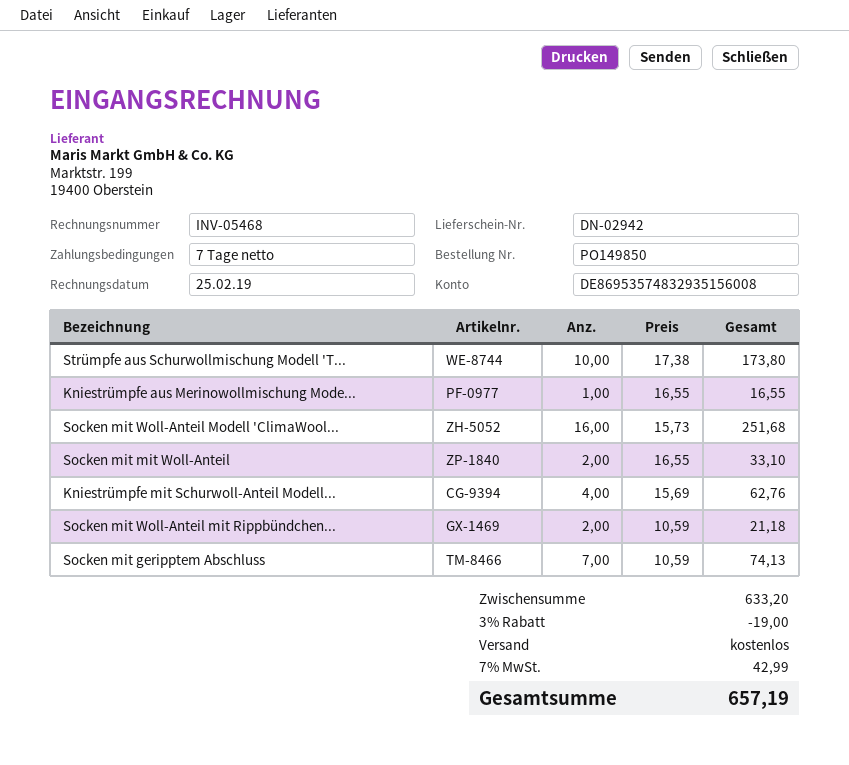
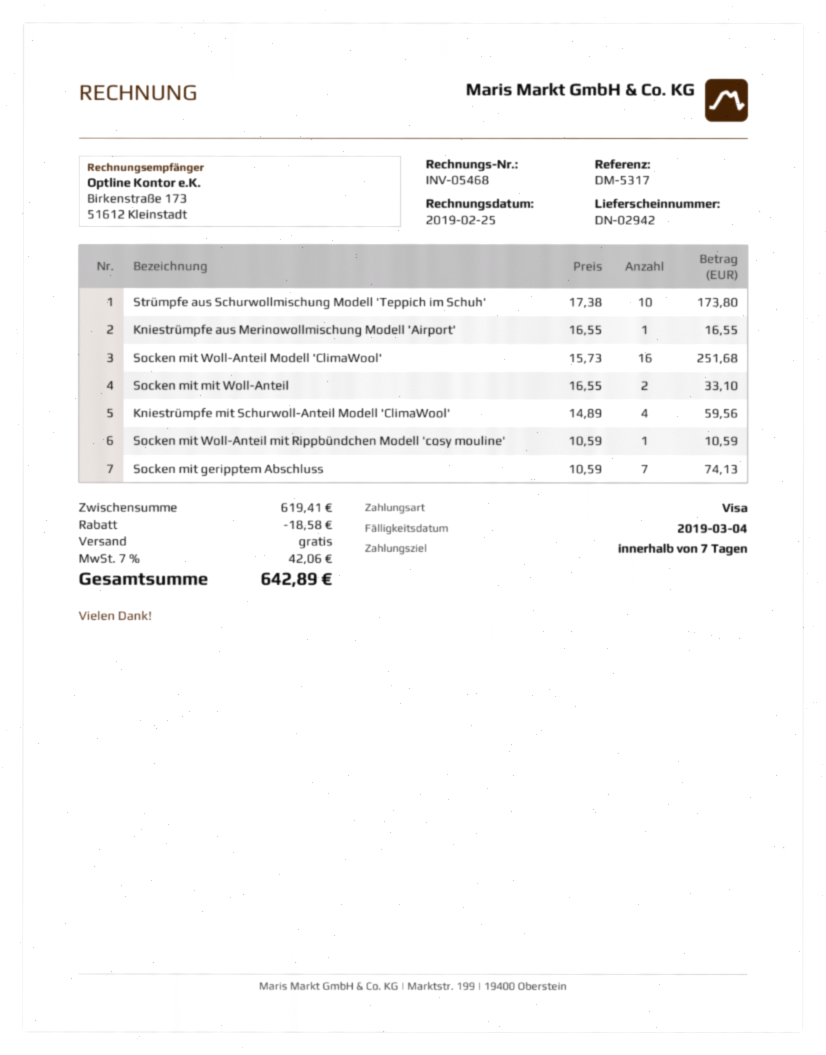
Kniestrümpfe mit Schurwoll-Anteil Modell...: 4 x 15.69 = 62.76 -> 4 x 14.89 = 59.56
Socken mit Woll-Anteil mit Rippbündchen...: 2 x 10.59 = 21.18 -> 1 x 10.59 = 10.59
subtotal: 633.20 -> 619.41
discount: 19.00 -> 18.58
tax: 7% = 42.99 -> 7% = 42.06
total: 657.19 -> 642.89

